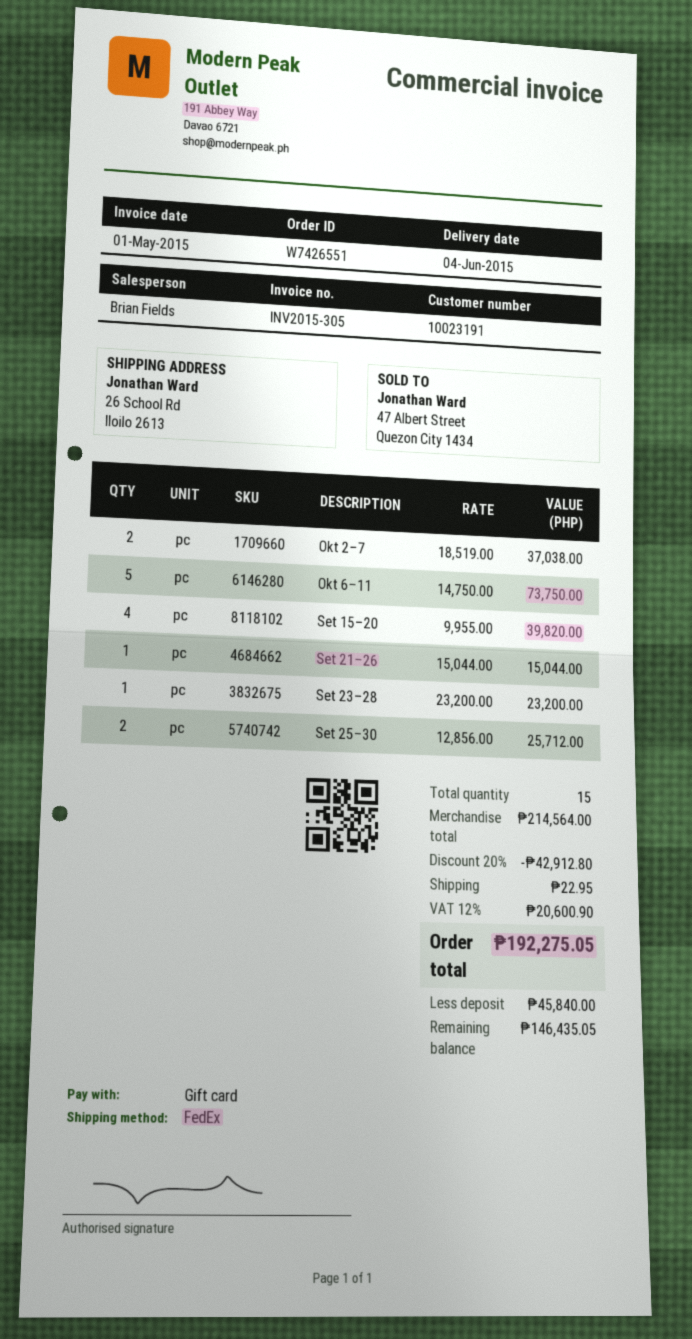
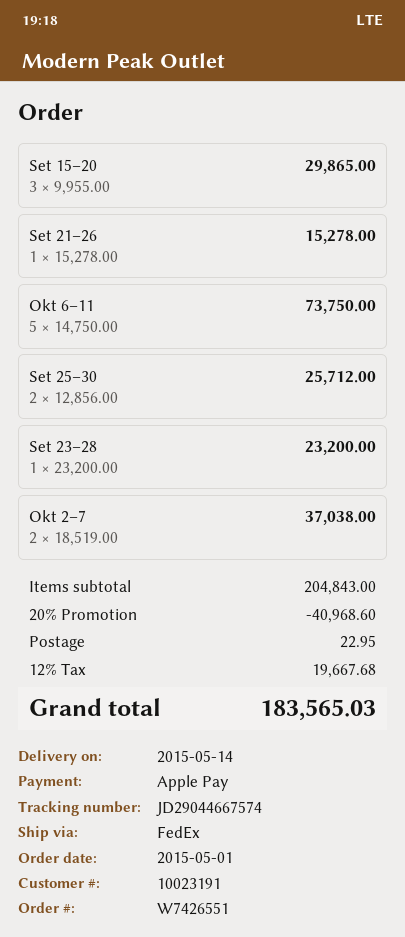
delivery date: 2015-06-04 -> 2015-05-14
payment method: gift card -> Apple Pay
Set 15–20: 4 x 9955.00 = 39820.00 -> 3 x 9955.00 = 29865.00
Set 21–26: 1 x 15044.00 = 15044.00 -> 1 x 15278.00 = 15278.00
subtotal: 214564.00 -> 204843.00
discount: 20% = 42912.80 -> 20% = 40968.60
tax: 12% = 20600.90 -> 12% = 19667.68
total: 192275.05 -> 183565.03

